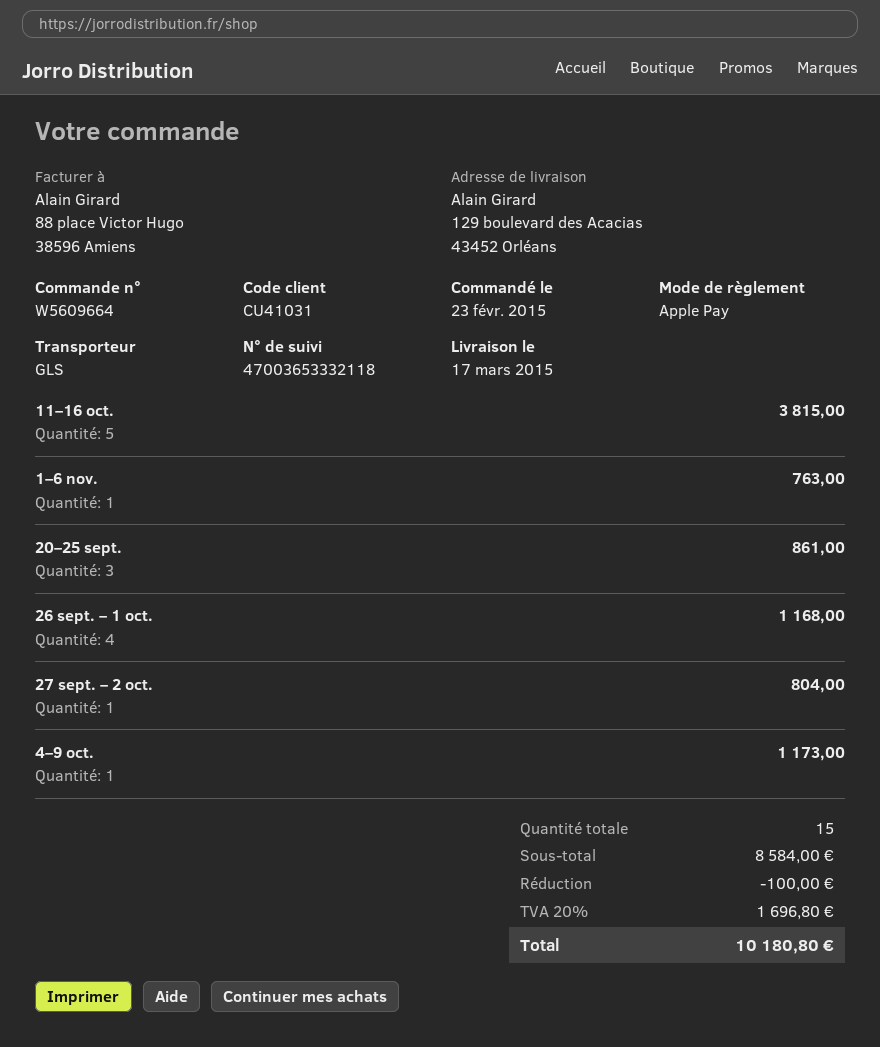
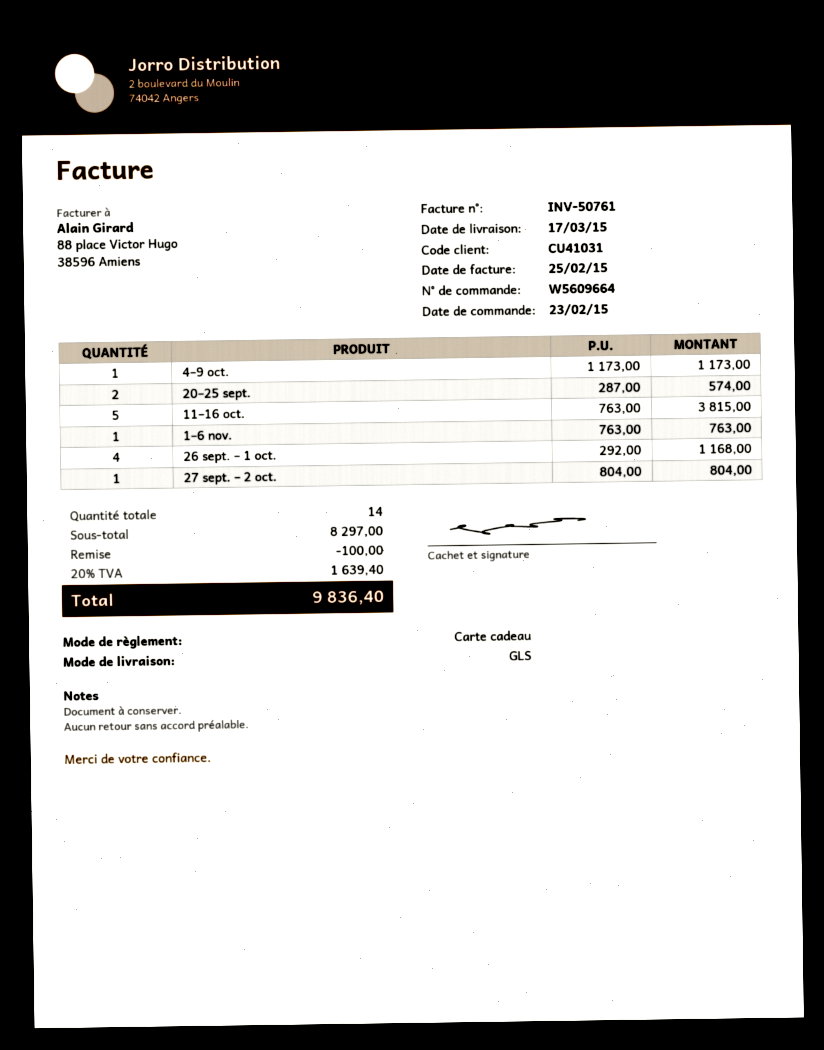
payment method: Apple Pay -> gift card
20–25 sept.: 3 for 861.00 -> 2 for 574.00
total quantity: 15 -> 14
subtotal: 8584.00 -> 8297.00
tax: 20% = 1696.80 -> 20% = 1639.40
total: 10180.80 -> 9836.40

